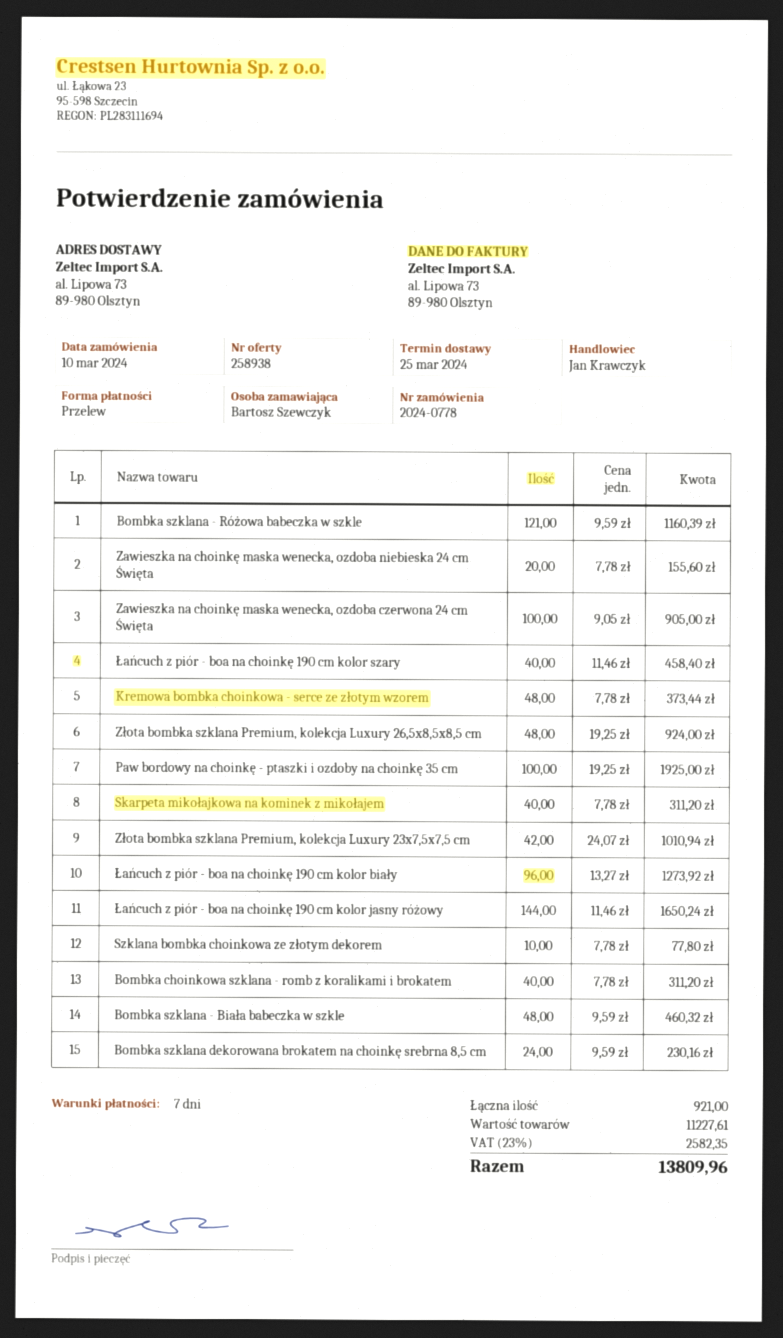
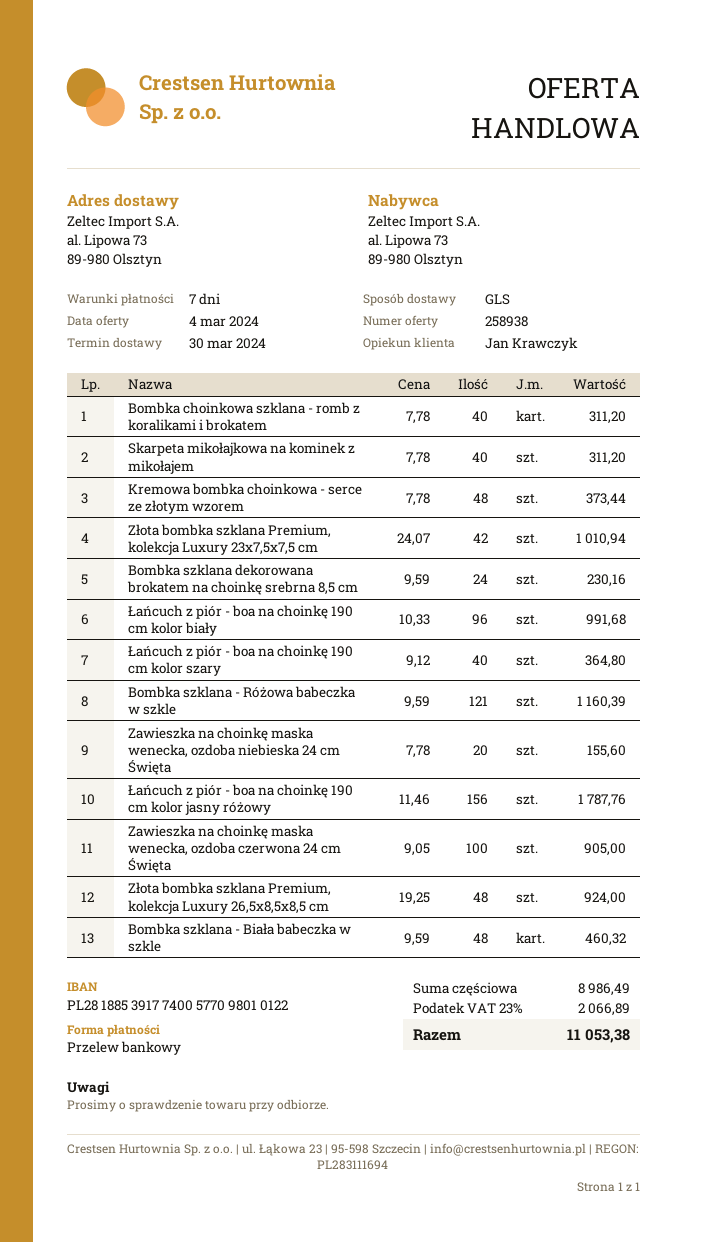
delivery date: 2024-03-25 -> 2024-03-30
Łańcuch z piór - boa na choinkę 190 cm kolor szary: 40 x 11.46 = 458.40 -> 40 x 9.12 = 364.80
Paw bordowy na choinkę - ptaszki i ozdoby na choinkę 35 cm: 100 x 19.25 = 1925.00 -> none
Łańcuch z piór - boa na choinkę 190 cm kolor biały: 96 x 13.27 = 1273.92 -> 96 x 10.33 = 991.68
Łańcuch z piór - boa na choinkę 190 cm kolor jasny różowy: 144 x 11.46 = 1650.24 -> 156 x 11.46 = 1787.76
Szklana bombka choinkowa ze złotym dekorem: 10 x 7.78 = 77.80 -> none
subtotal: 11227.61 -> 8986.49
tax: 23% = 2582.35 -> 23% = 2066.89
total: 13809.96 -> 11053.38

